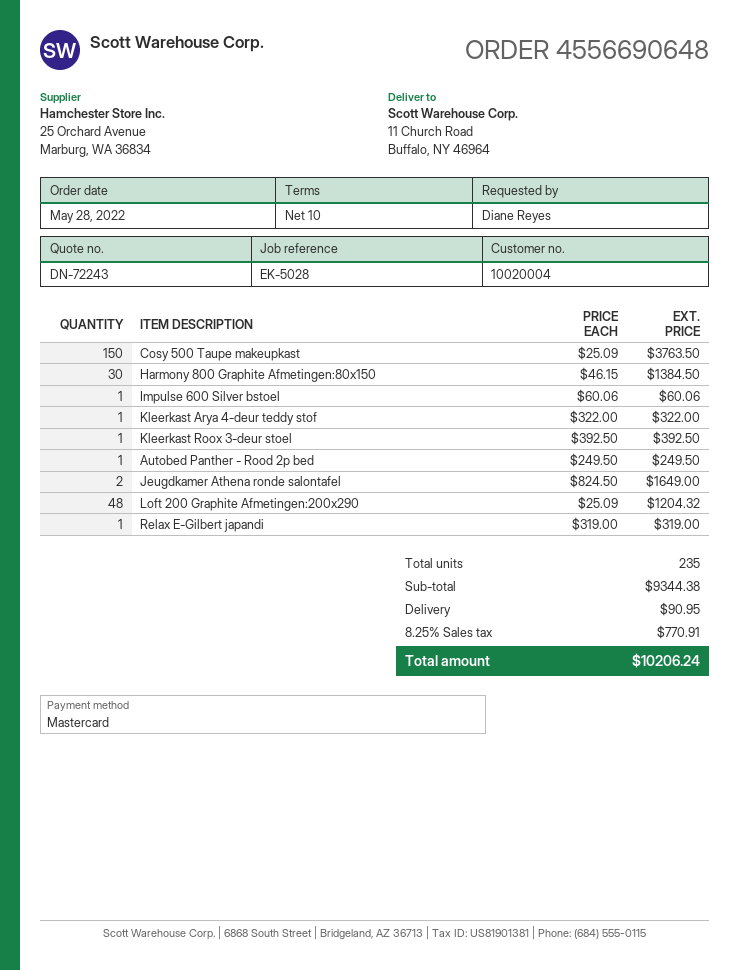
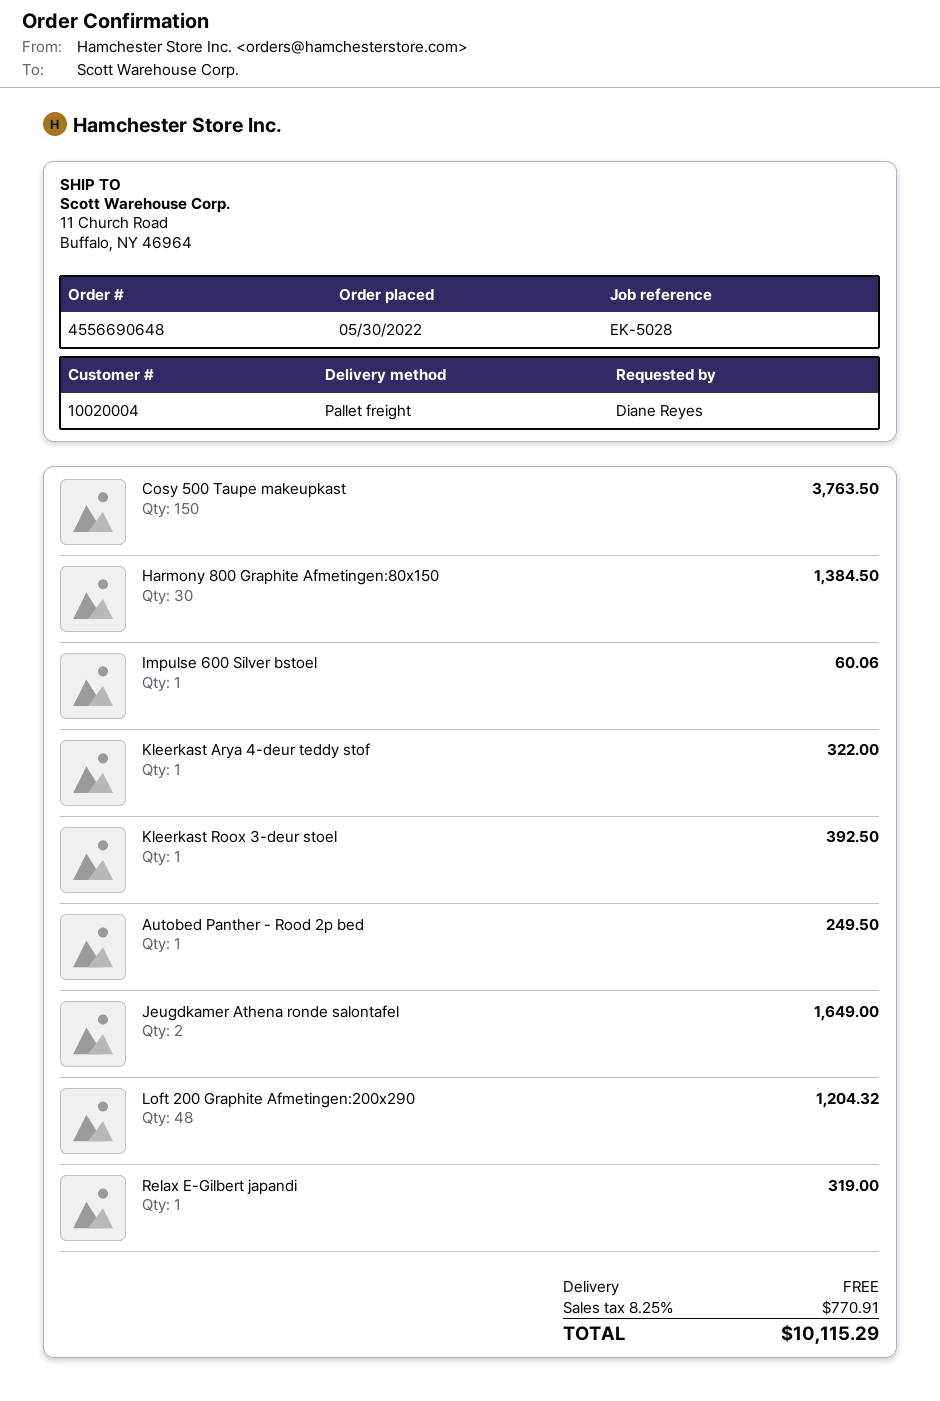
order date: 2022-05-28 -> 2022-05-30
shipping: 90.95 -> 0.00
total: 10206.24 -> 10115.29

